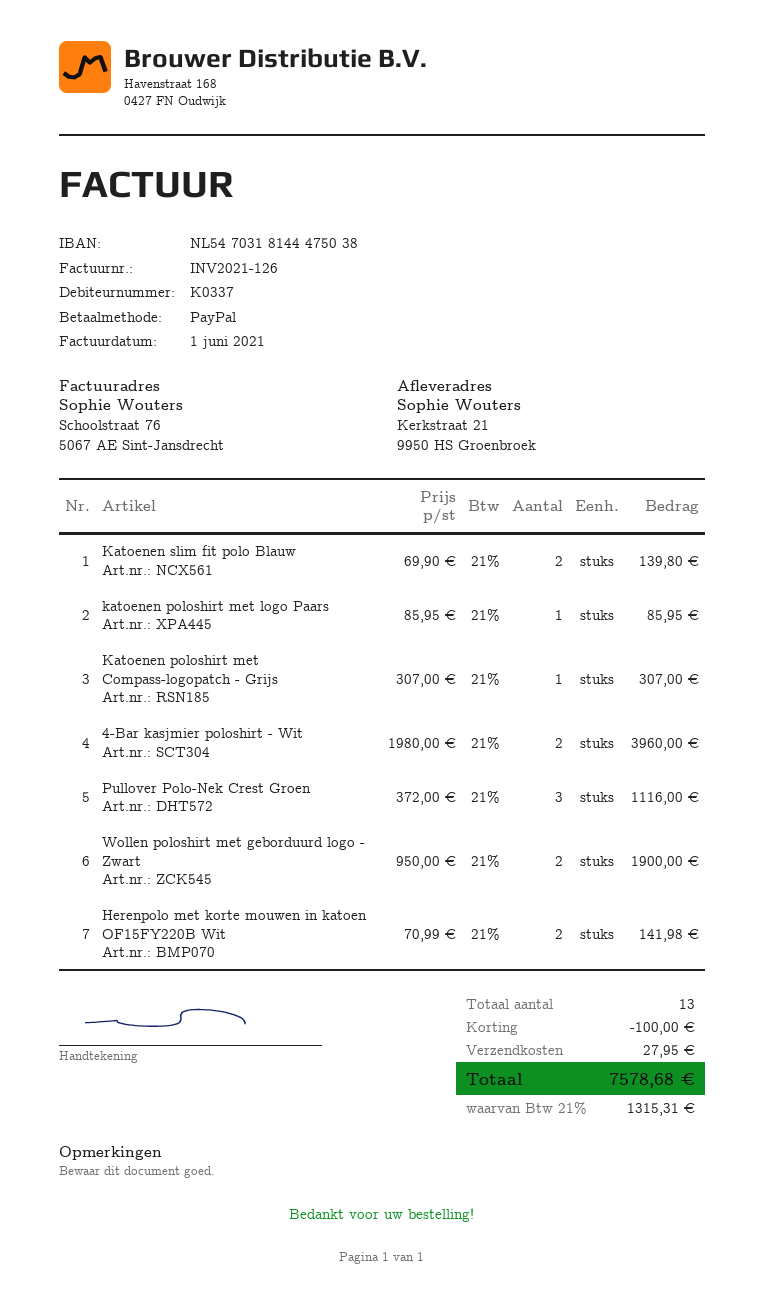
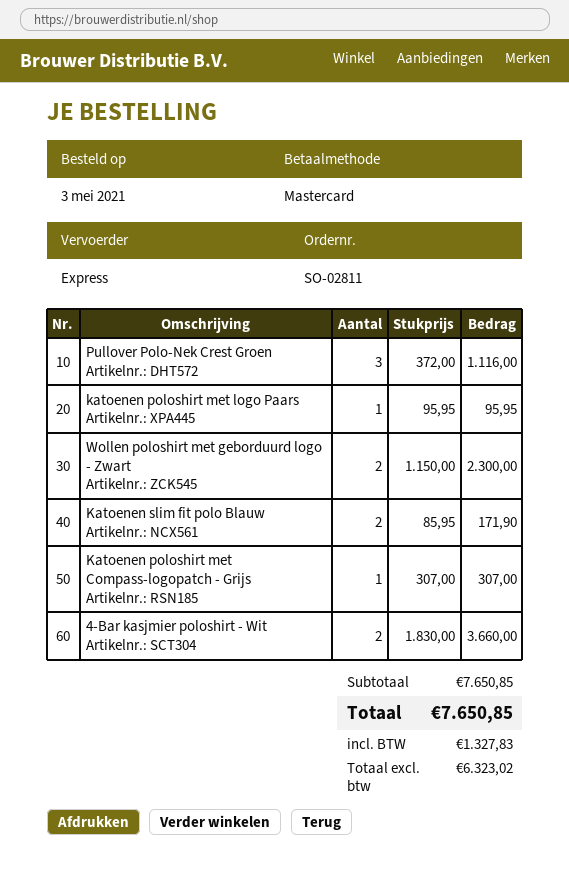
payment method: PayPal -> Mastercard
Katoenen slim fit polo Blauw: 2 x 69.90 = 139.80 -> 2 x 85.95 = 171.90
katoenen poloshirt met logo Paars: 1 x 85.95 = 85.95 -> 1 x 95.95 = 95.95
4-Bar kasjmier poloshirt - Wit: 2 x 1980.00 = 3960.00 -> 2 x 1830.00 = 3660.00
Wollen poloshirt met geborduurd logo - Zwart: 2 x 950.00 = 1900.00 -> 2 x 1150.00 = 2300.00
Herenpolo met korte mouwen in katoen OF15FY220B Wit: 2 x 70.99 = 141.98 -> none
discount: 100.00 -> none
shipping: 27.95 -> none
tax: 1315.31 -> 1327.83
total: 7578.68 -> 7650.85

